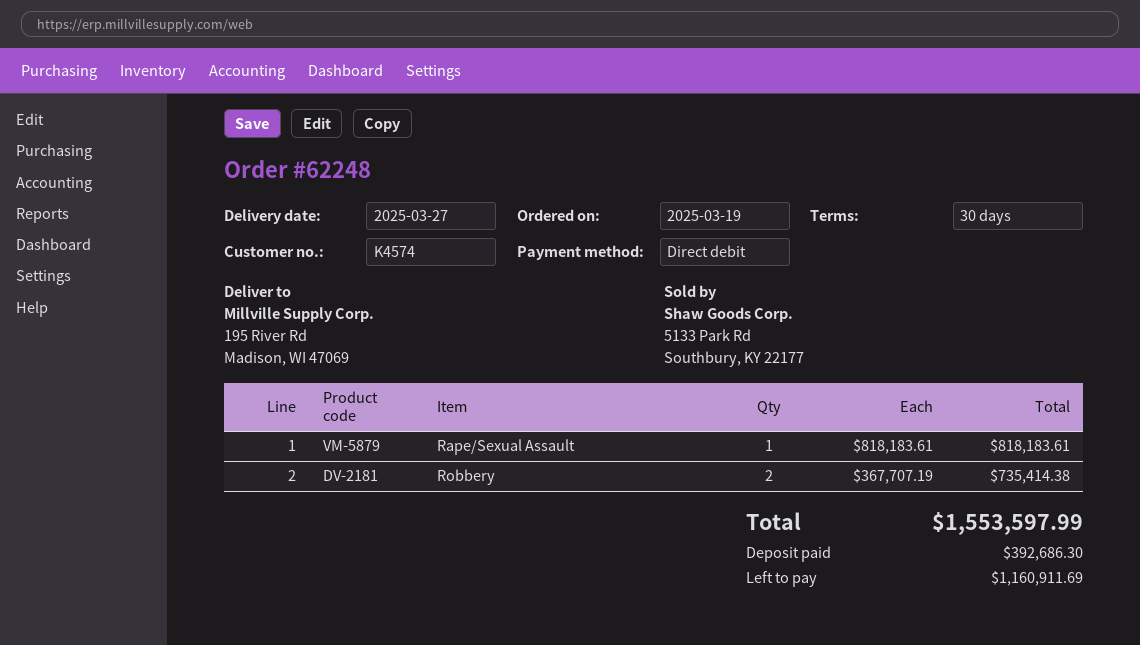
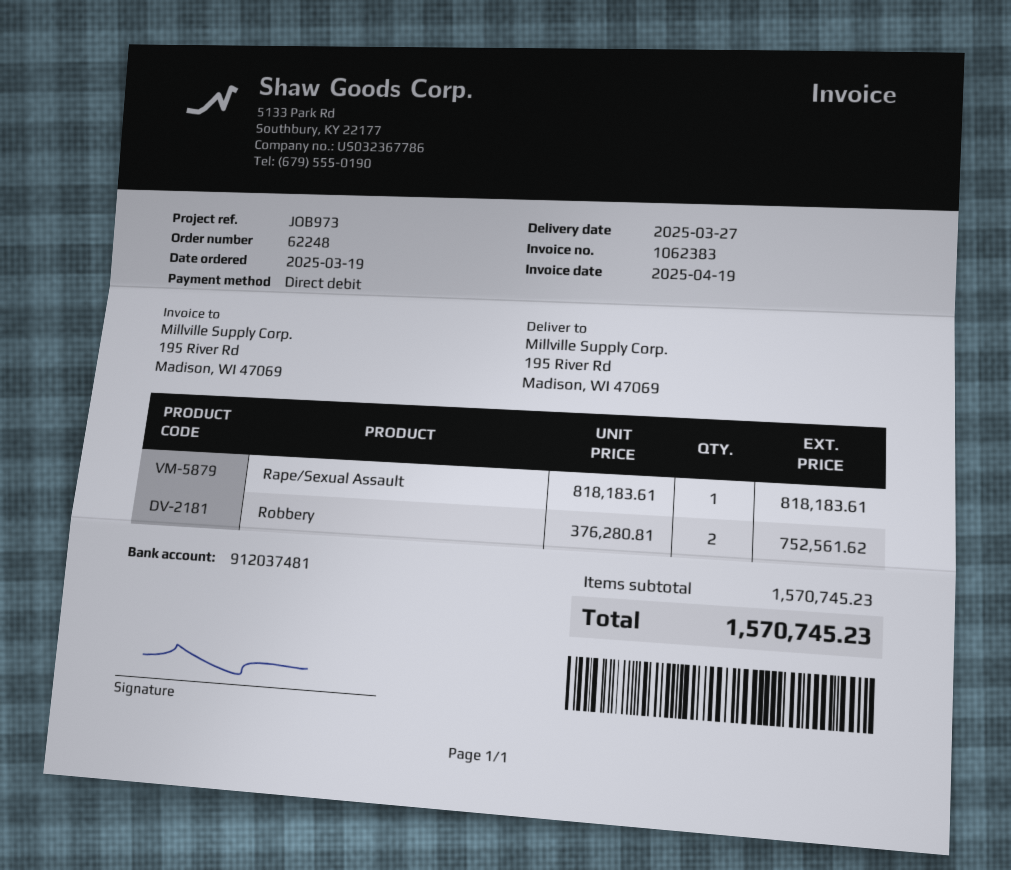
Robbery: 2 x 367707.19 = 735414.38 -> 2 x 376280.81 = 752561.62
total: 1553597.99 -> 1570745.23

